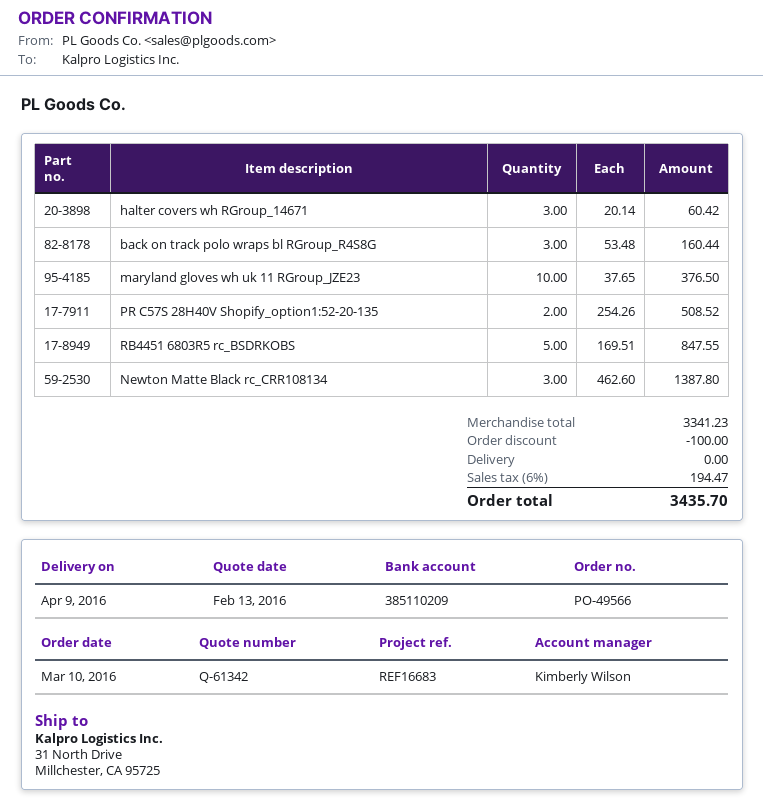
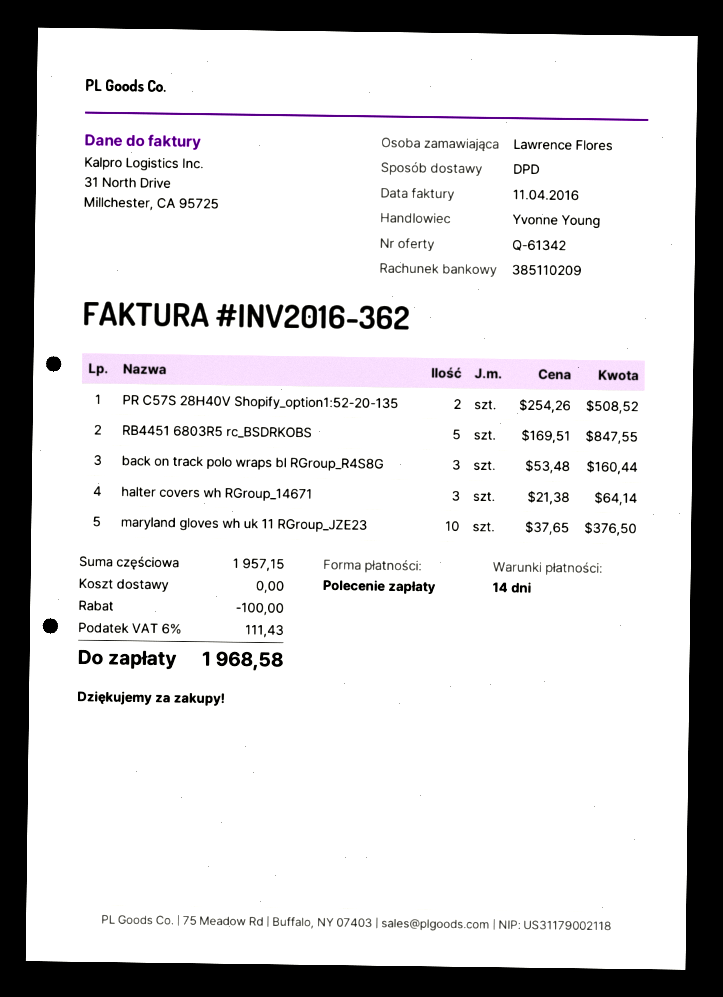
sales rep: Kimberly Wilson -> Yvonne Young
halter covers wh RGroup_14671: 3 x 20.14 = 60.42 -> 3 x 21.38 = 64.14
Newton Matte Black rc_CRR108134: 3 x 462.60 = 1387.80 -> none
subtotal: 3341.23 -> 1957.15
tax: 6% = 194.47 -> 6% = 111.43
total: 3435.70 -> 1968.58

